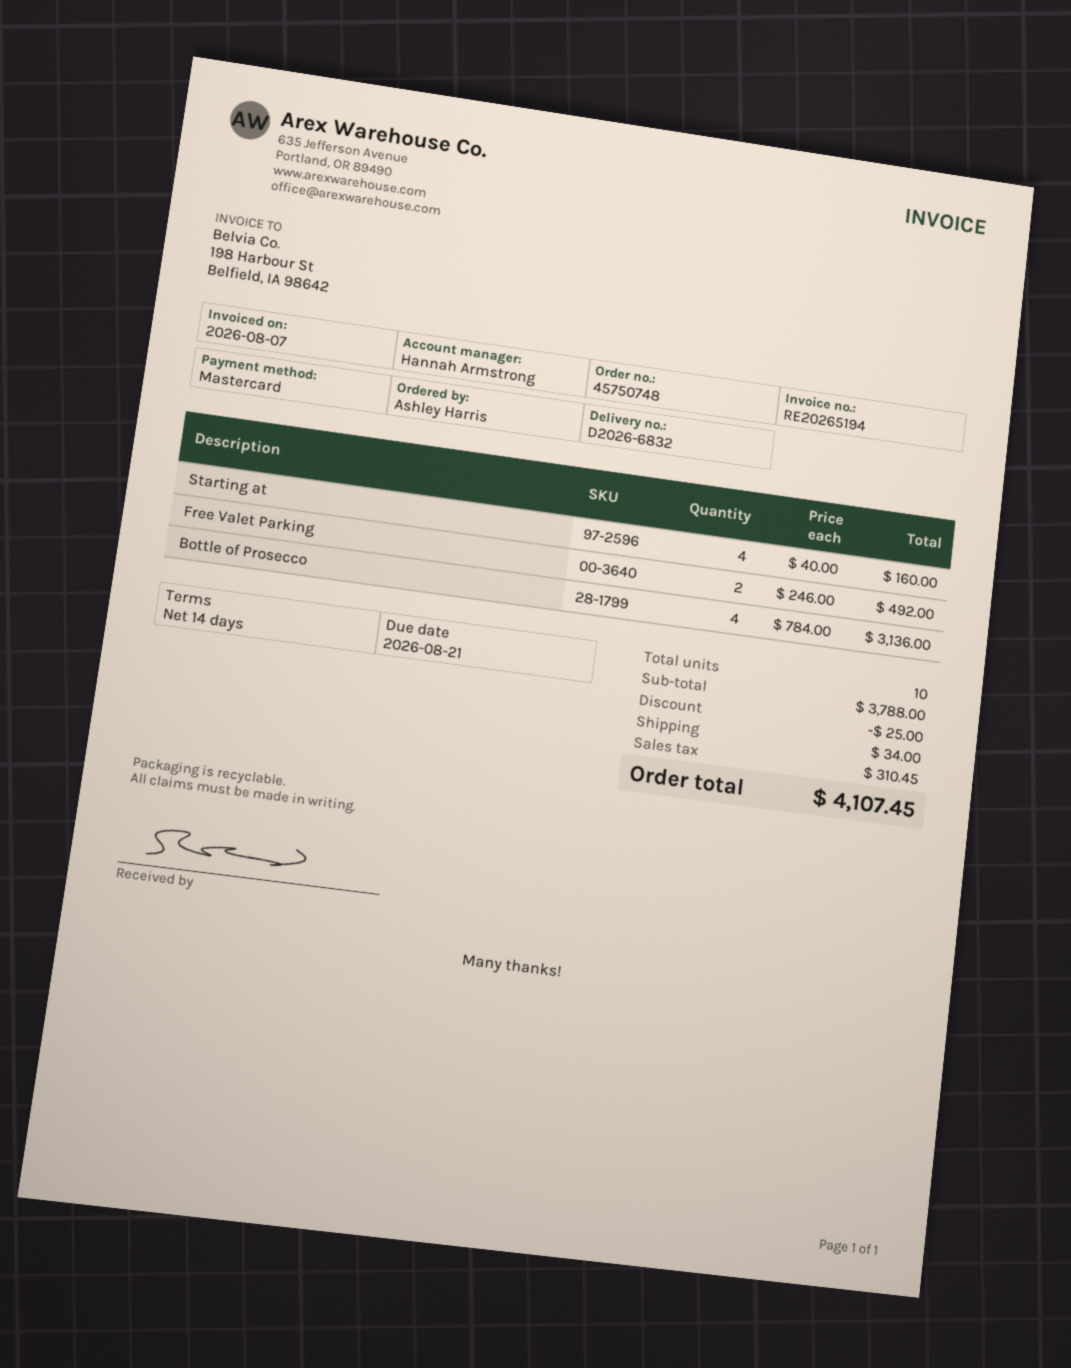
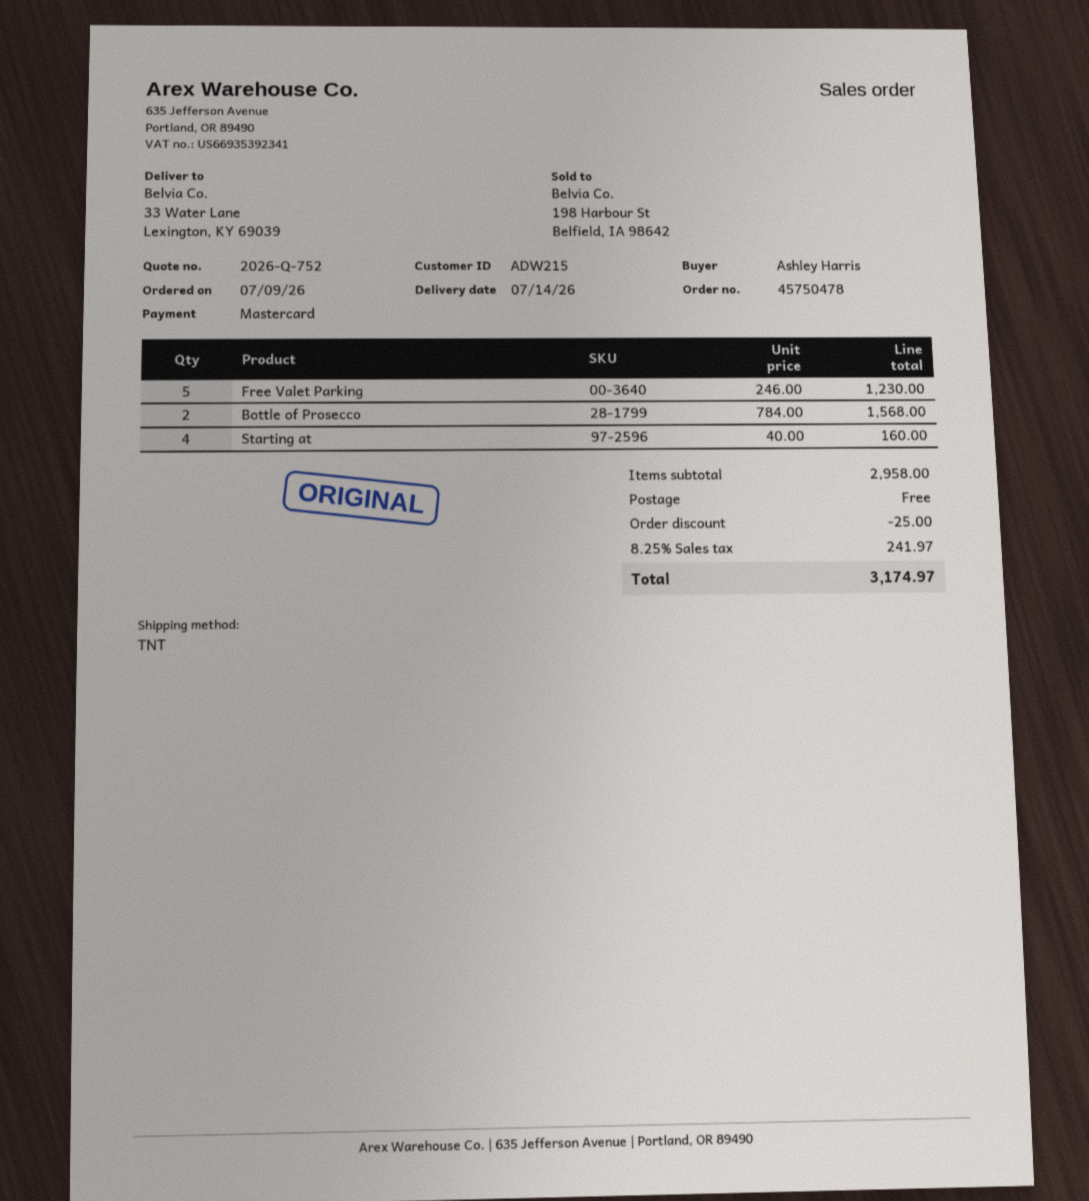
order number: 45750748 -> 45750478
Free Valet Parking: 2 x 246.00 = 492.00 -> 5 x 246.00 = 1230.00
Bottle of Prosecco: 4 x 784.00 = 3136.00 -> 2 x 784.00 = 1568.00
subtotal: 3788.00 -> 2958.00
shipping: 34.00 -> 0.00
tax: 310.45 -> 241.97
total: 4107.45 -> 3174.97

